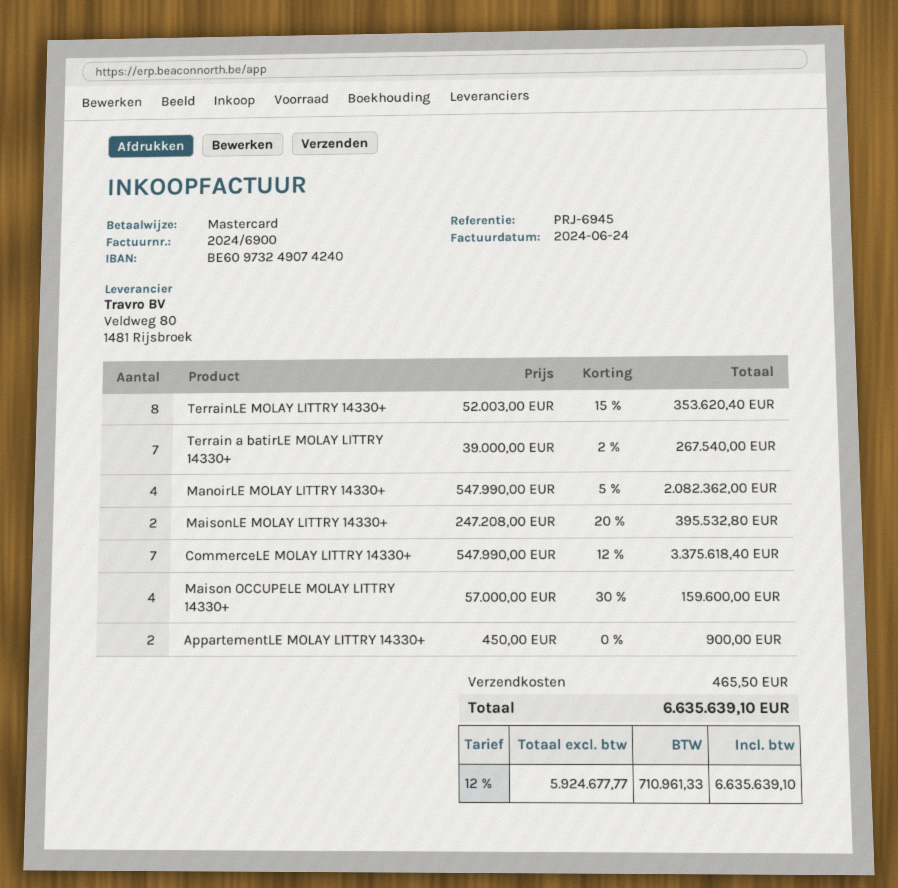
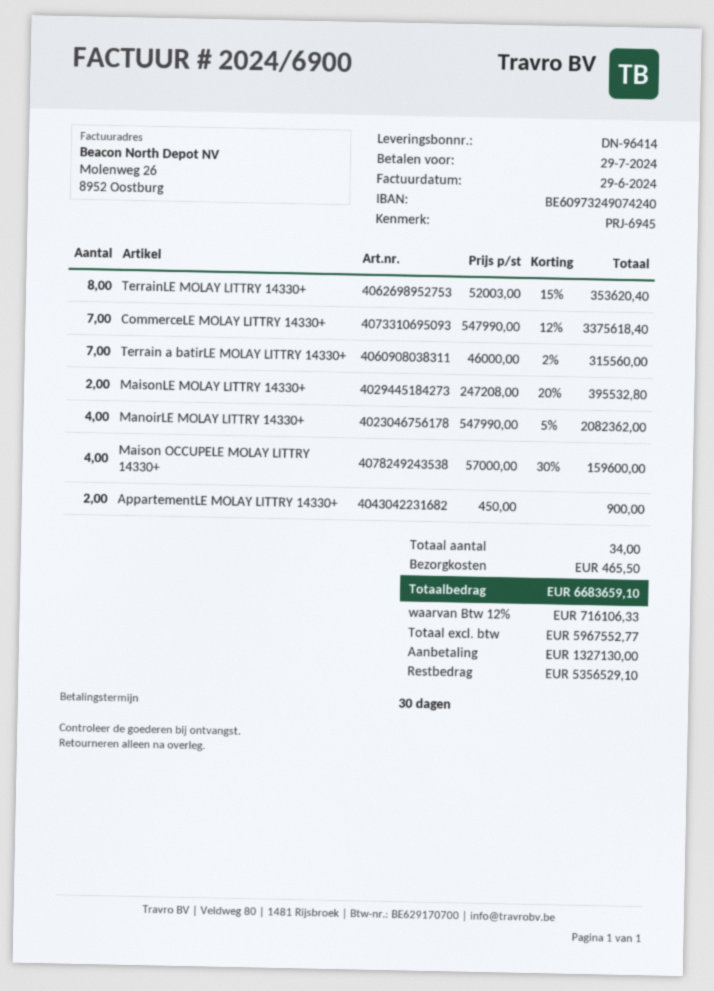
invoice date: 2024-06-24 -> 2024-06-29
Terrain a batirLE MOLAY LITTRY 14330+: 7 x 39000.00 - 2% = 267540.00 -> 7 x 46000.00 - 2% = 315560.00
net: 5924677.77 -> 5967552.77
tax: 12% = 710961.33 -> 12% = 716106.33
total: 6635639.10 -> 6683659.10

